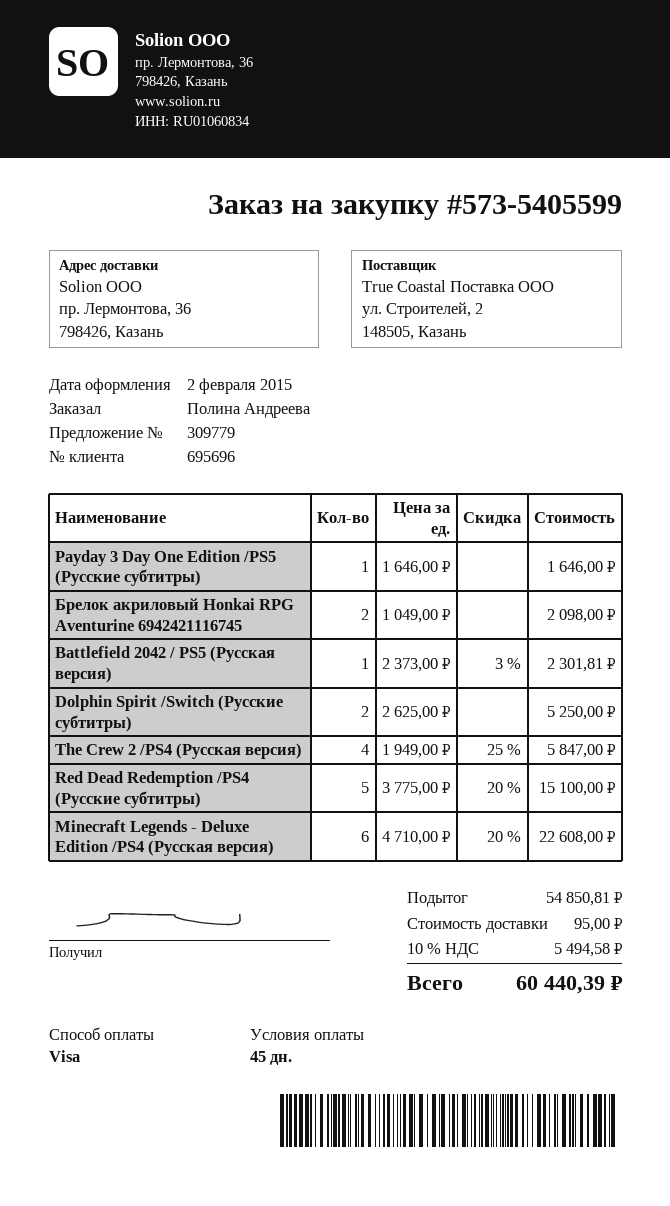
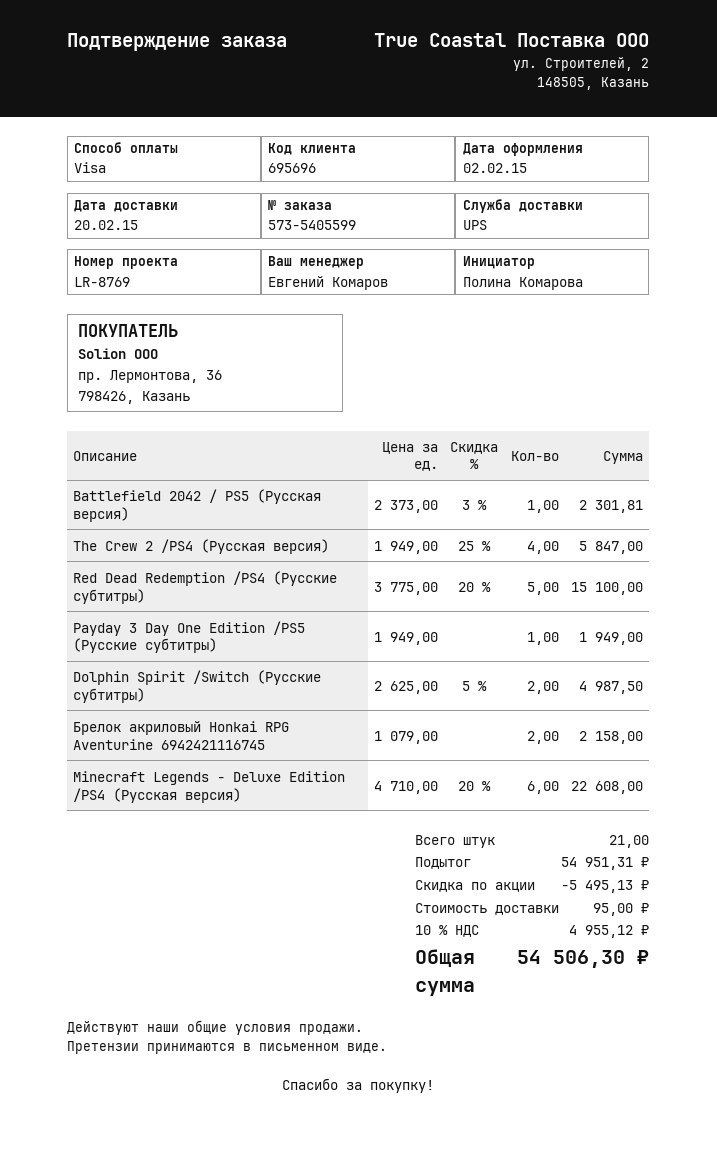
ordered by: Полина Андреева -> Полина Комарова
Payday 3 Day One Edition /PS5 (Русские субтитры): 1 x 1646.00 = 1646.00 -> 1 x 1949.00 = 1949.00
Брелок акриловый Honkai RPG Aventurine 6942421116745: 2 x 1049.00 = 2098.00 -> 2 x 1079.00 = 2158.00
Dolphin Spirit /Switch (Русские субтитры): 2 x 2625.00 = 5250.00 -> 2 x 2625.00 - 5% = 4987.50
subtotal: 54850.81 -> 54951.31
discount: none -> 5495.13
tax: 10% = 5494.58 -> 10% = 4955.12
total: 60440.39 -> 54506.30

